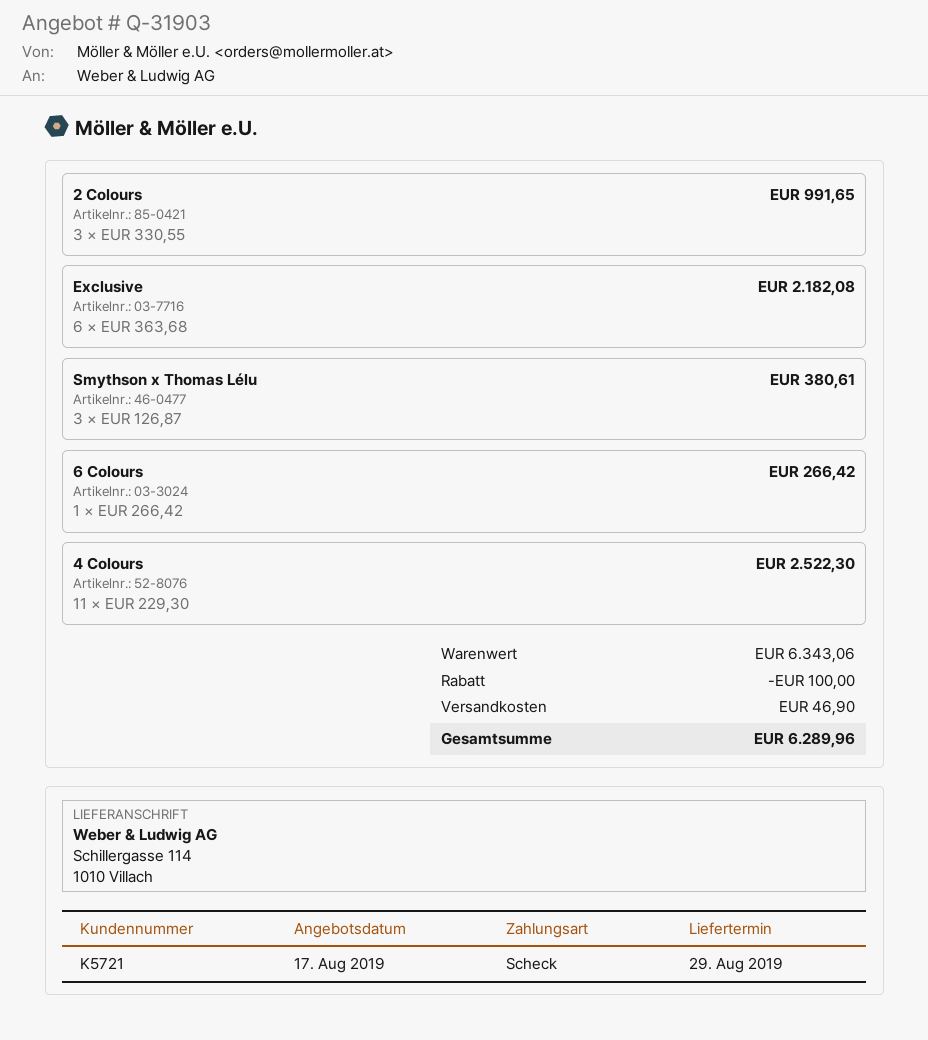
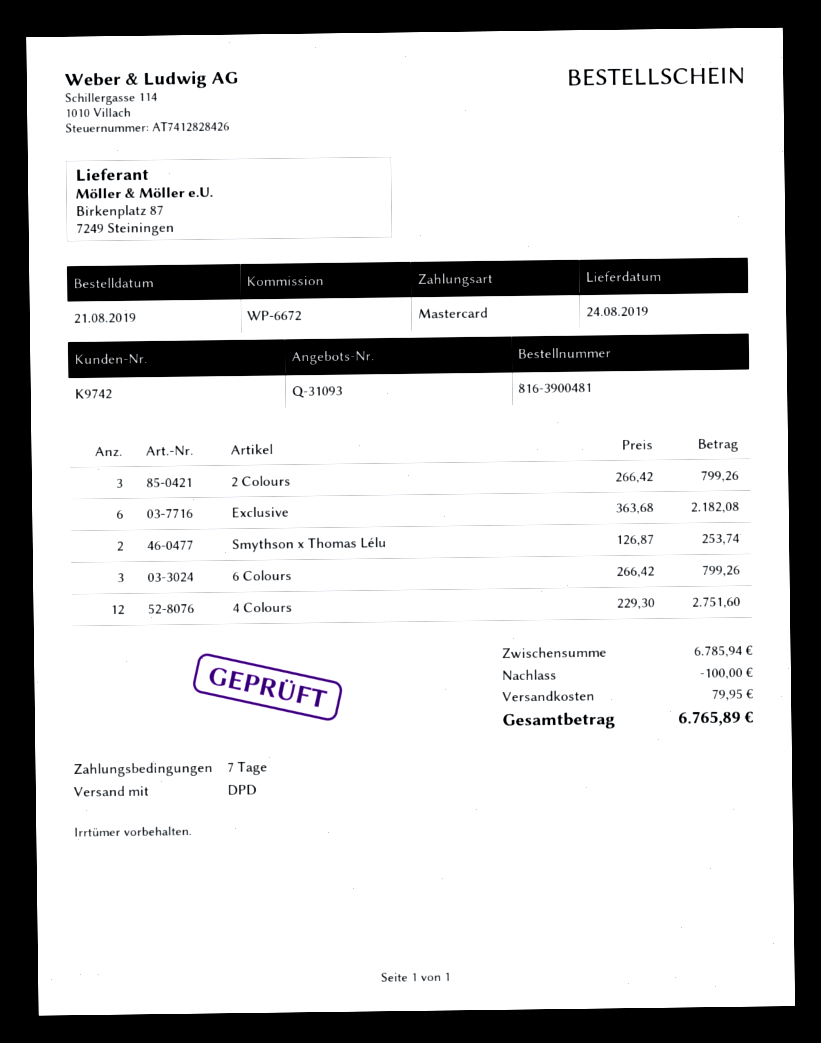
quote number: Q-31903 -> Q-31093
delivery date: 2019-08-29 -> 2019-08-24
customer number: K5721 -> K9742
payment method: cheque -> Mastercard
2 Colours: 3 x 330.55 = 991.65 -> 3 x 266.42 = 799.26
Smythson x Thomas Lélu: 3 x 126.87 = 380.61 -> 2 x 126.87 = 253.74
6 Colours: 1 x 266.42 = 266.42 -> 3 x 266.42 = 799.26
4 Colours: 11 x 229.30 = 2522.30 -> 12 x 229.30 = 2751.60
subtotal: 6343.06 -> 6785.94
shipping: 46.90 -> 79.95
total: 6289.96 -> 6765.89

